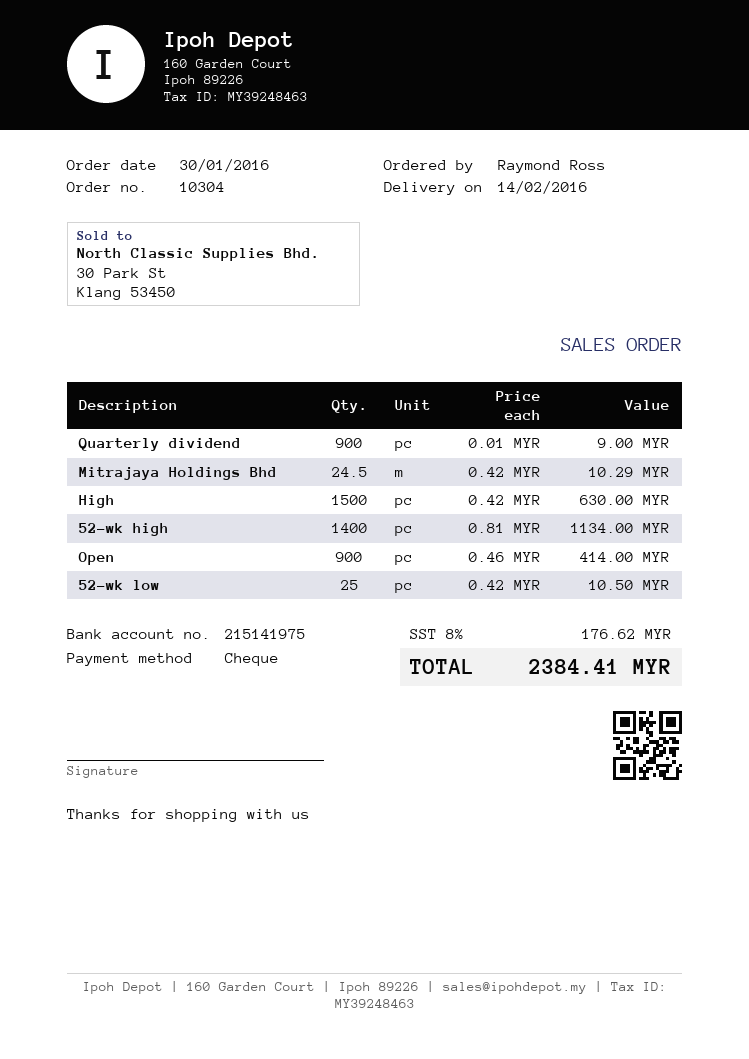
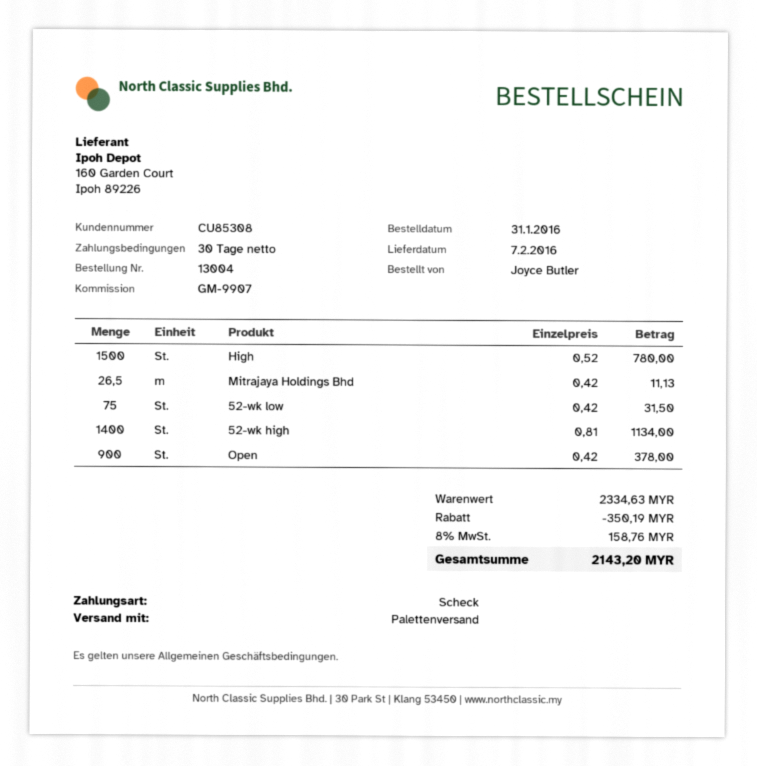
order number: 10304 -> 13004
order date: 2016-01-30 -> 2016-01-31
delivery date: 2016-02-14 -> 2016-02-07
ordered by: Raymond Ross -> Joyce Butler
Quarterly dividend: 900 x 0.01 = 9.00 -> none
Mitrajaya Holdings Bhd: 24.5 x 0.42 = 10.29 -> 26.5 x 0.42 = 11.13
High: 1500 x 0.42 = 630.00 -> 1500 x 0.52 = 780.00
Open: 900 x 0.46 = 414.00 -> 900 x 0.42 = 378.00
52-wk low: 25 x 0.42 = 10.50 -> 75 x 0.42 = 31.50
discount: none -> 350.19
tax: 8% = 176.62 -> 8% = 158.76
total: 2384.41 -> 2143.20

